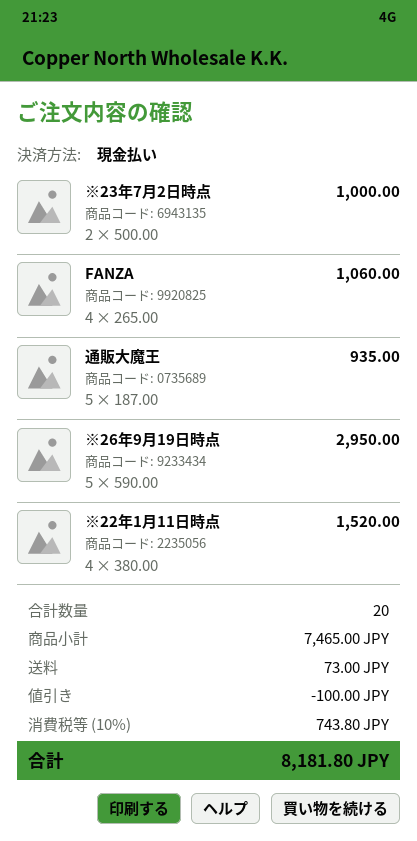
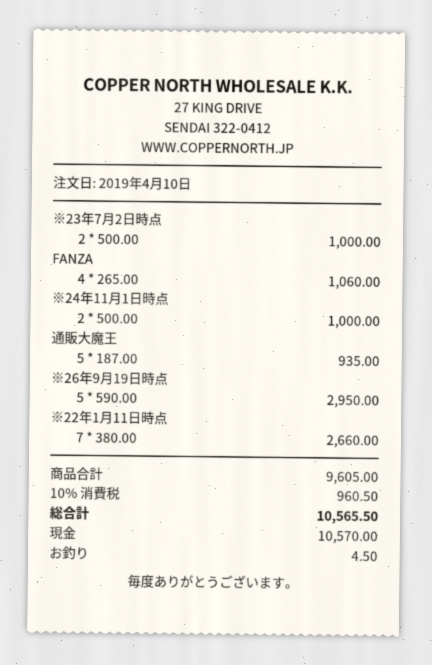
※22年1月11日時点: 4 x 380.00 = 1520.00 -> 7 x 380.00 = 2660.00
※24年11月1日時点: none -> 2 x 500.00 = 1000.00
subtotal: 7465.00 -> 9605.00
discount: 100.00 -> none
shipping: 73.00 -> none
tax: 10% = 743.80 -> 10% = 960.50
total: 8181.80 -> 10565.50

